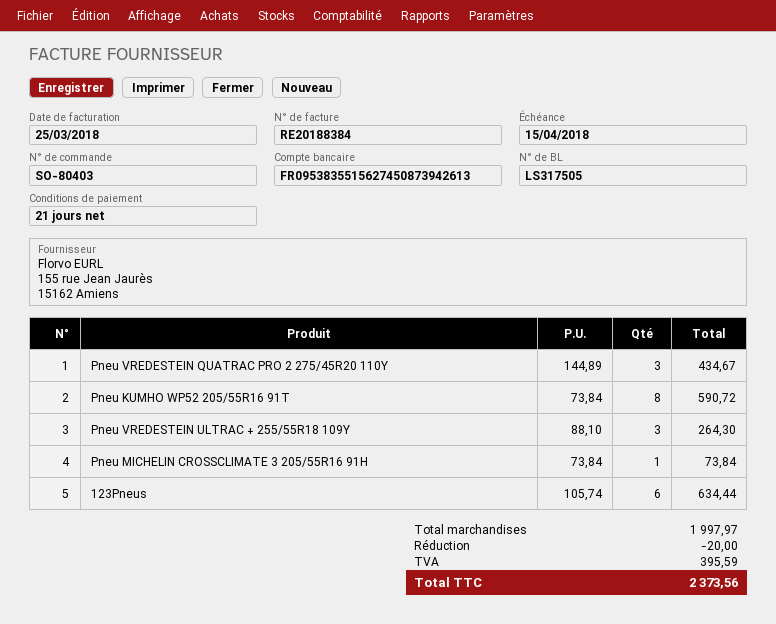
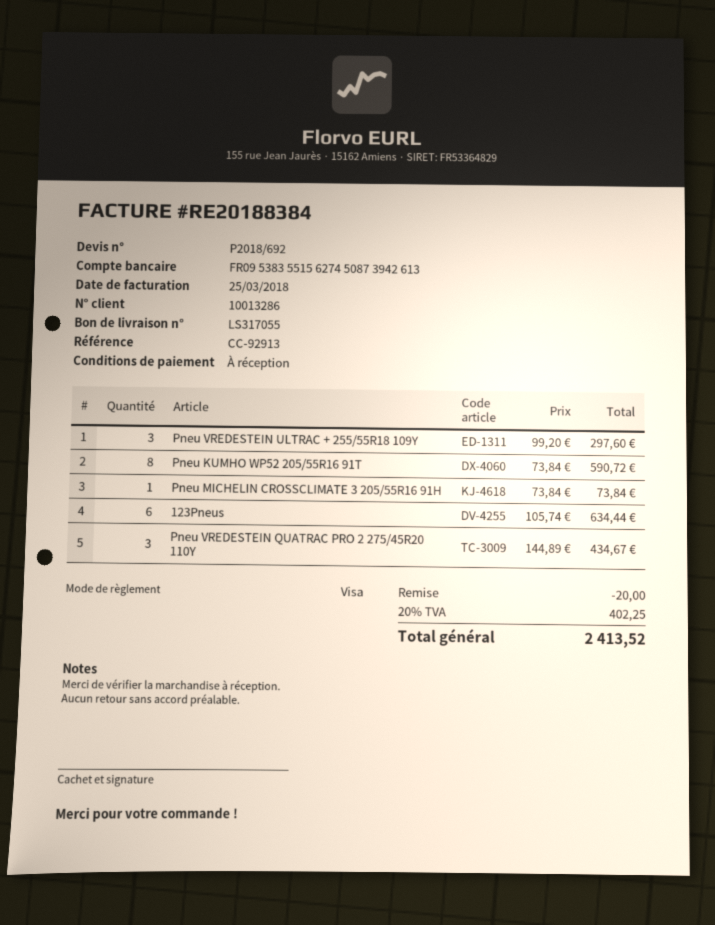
delivery note number: LS317505 -> LS317055
payment terms: 21 days -> on receipt
Pneu VREDESTEIN ULTRAC + 255/55R18 109Y: 3 x 88.10 = 264.30 -> 3 x 99.20 = 297.60
tax: 395.59 -> 402.25
total: 2373.56 -> 2413.52

